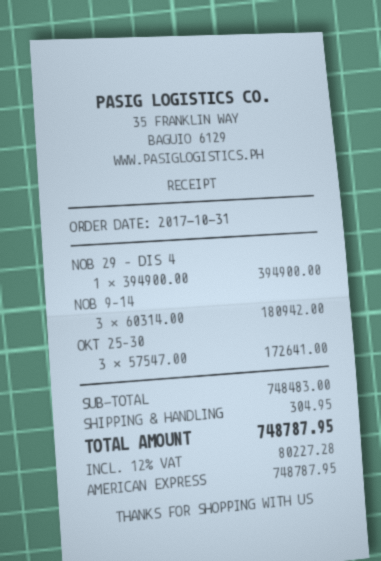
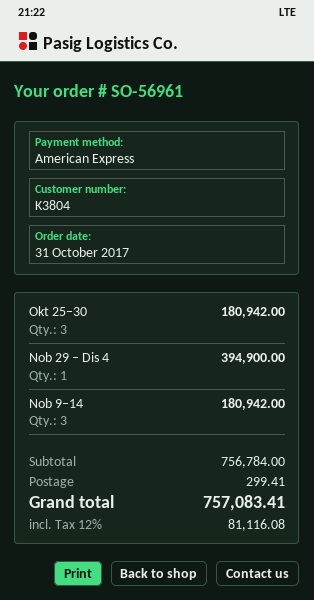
OKT 25–30: 3 for 172641.00 -> 3 for 180942.00
subtotal: 748483.00 -> 756784.00
shipping: 304.95 -> 299.41
tax: 12% = 80227.28 -> 12% = 81116.08
total: 748787.95 -> 757083.41

